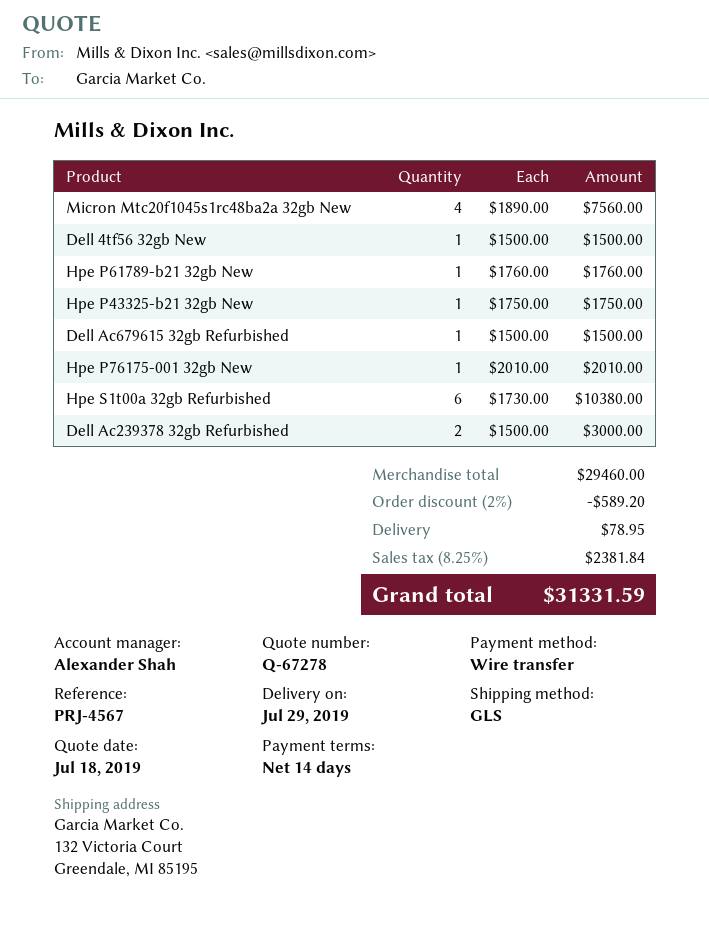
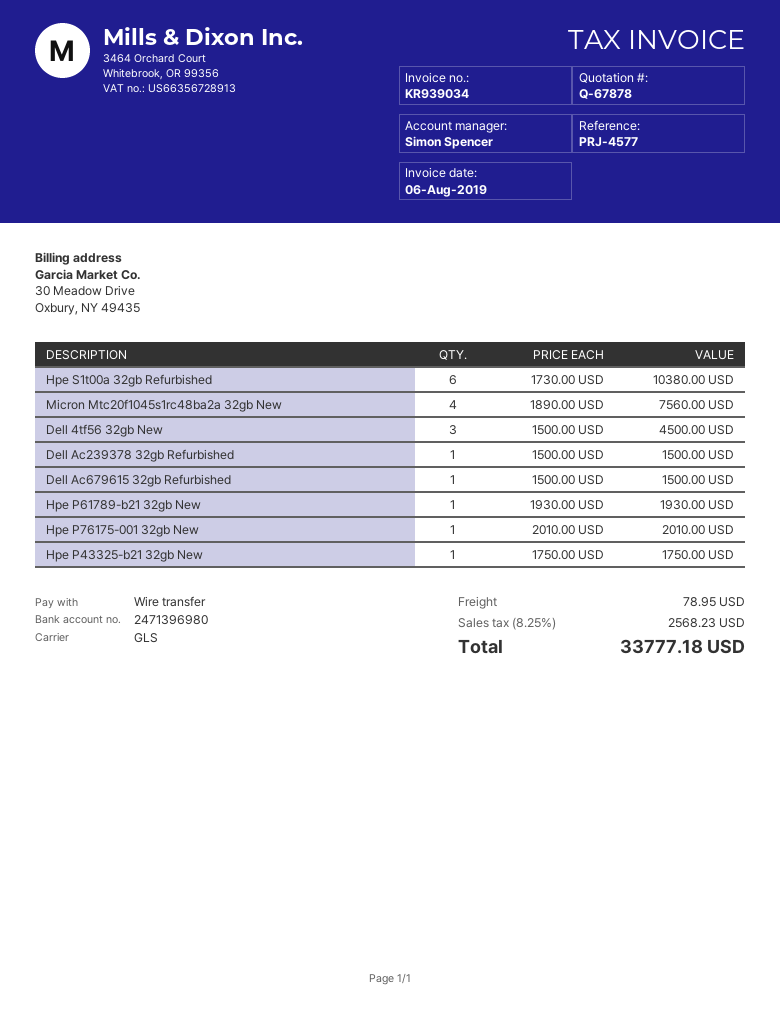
quote number: Q-67278 -> Q-67878
reference: PRJ-4567 -> PRJ-4577
sales rep: Alexander Shah -> Simon Spencer
Dell 4tf56 32gb New: 1 x 1500.00 = 1500.00 -> 3 x 1500.00 = 4500.00
Hpe P61789-b21 32gb New: 1 x 1760.00 = 1760.00 -> 1 x 1930.00 = 1930.00
Dell Ac239378 32gb Refurbished: 2 x 1500.00 = 3000.00 -> 1 x 1500.00 = 1500.00
discount: 2% = 589.20 -> none
tax: 8.25% = 2381.84 -> 8.25% = 2568.23
total: 31331.59 -> 33777.18

